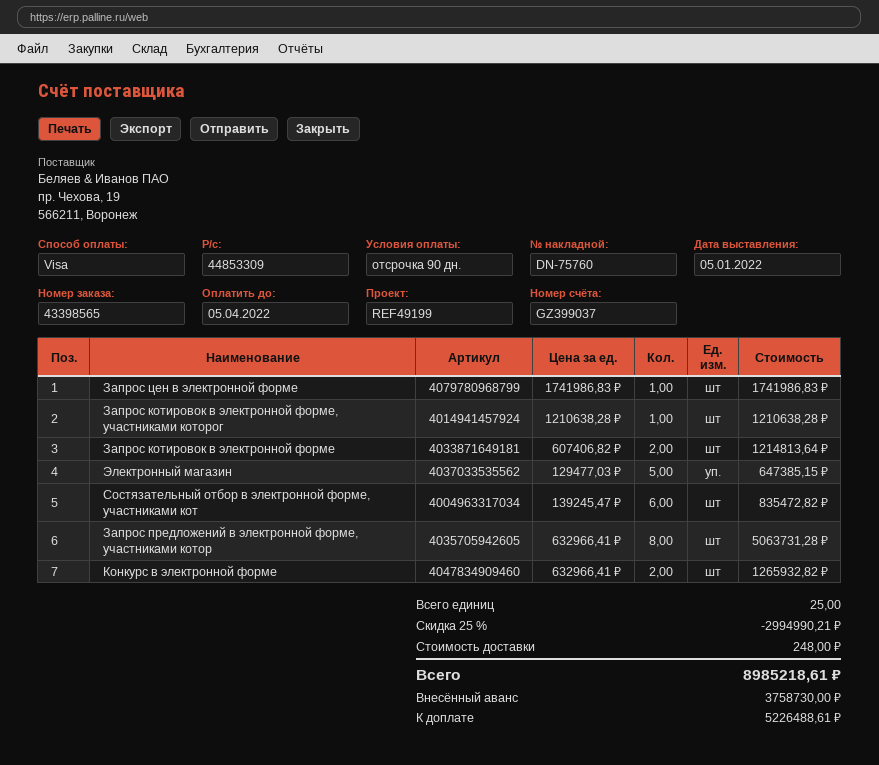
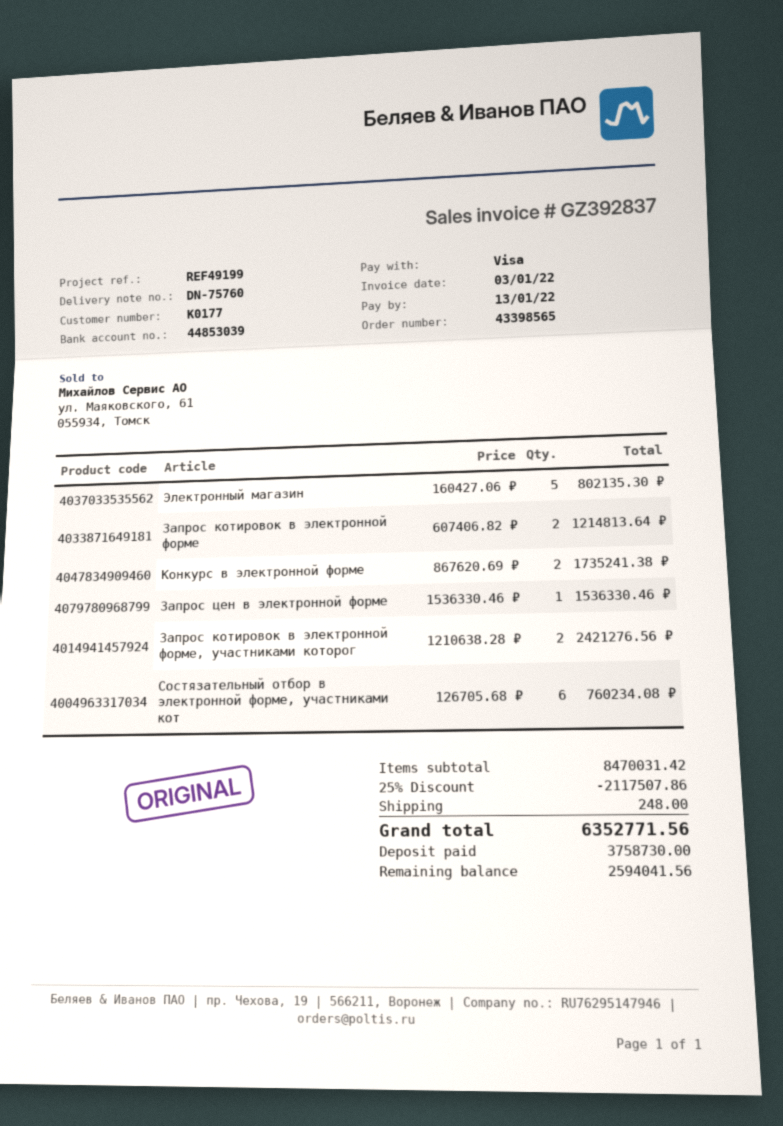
invoice number: GZ399037 -> GZ392837
invoice date: 2022-01-05 -> 2022-01-03
due date: 2022-04-05 -> 2022-01-13
bank account: 44853309 -> 44853039
Запрос цен в электронной форме: 1 x 1741986.83 = 1741986.83 -> 1 x 1536330.46 = 1536330.46
Запрос котировок в электронной форме, участниками которог: 1 x 1210638.28 = 1210638.28 -> 2 x 1210638.28 = 2421276.56
Электронный магазин: 5 x 129477.03 = 647385.15 -> 5 x 160427.06 = 802135.30
Состязательный отбор в электронной форме, участниками кот: 6 x 139245.47 = 835472.82 -> 6 x 126705.68 = 760234.08
Запрос предложений в электронной форме, участниками котор: 8 x 632966.41 = 5063731.28 -> none
Конкурс в электронной форме: 2 x 632966.41 = 1265932.82 -> 2 x 867620.69 = 1735241.38
discount: 25% = 2994990.21 -> 25% = 2117507.86
total: 8985218.61 -> 6352771.56
balance: 5226488.61 -> 2594041.56

